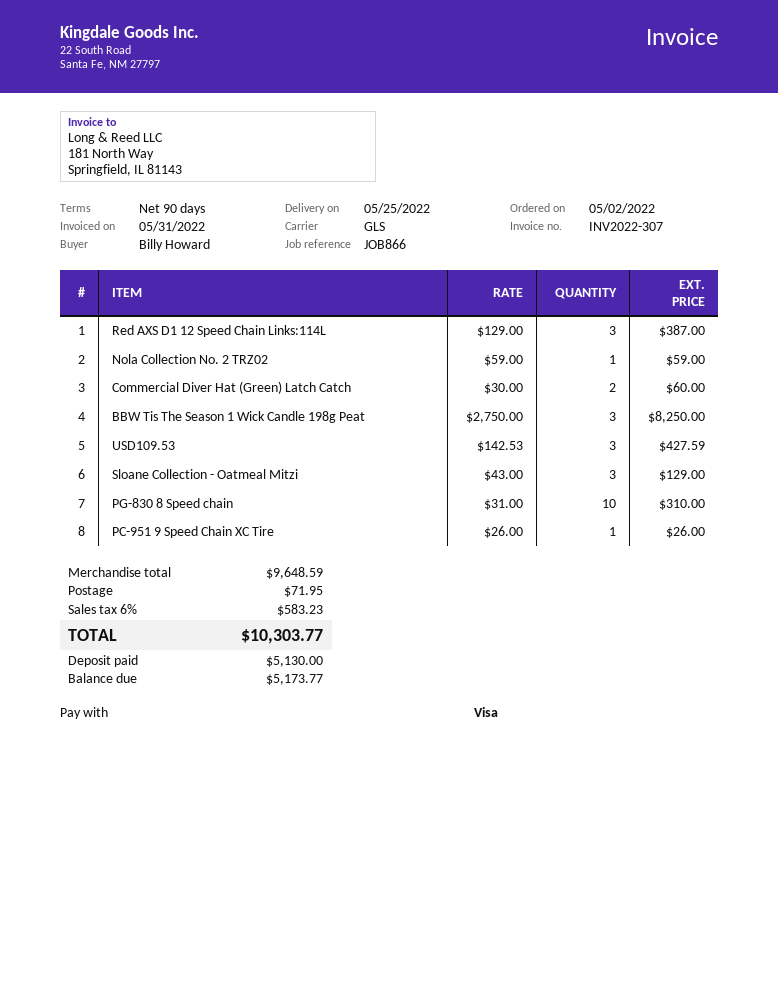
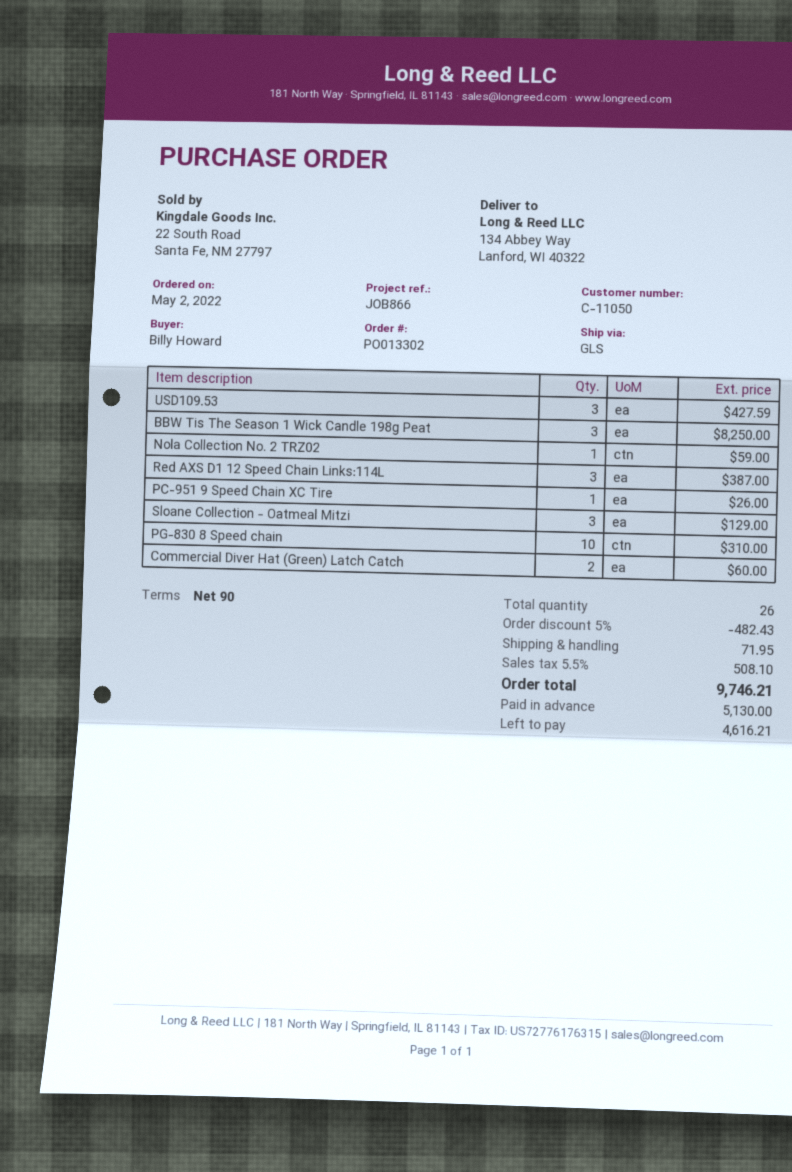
discount: none -> 5% = 482.43
tax: 6% = 583.23 -> 5.5% = 508.10
total: 10303.77 -> 9746.21
balance: 5173.77 -> 4616.21

